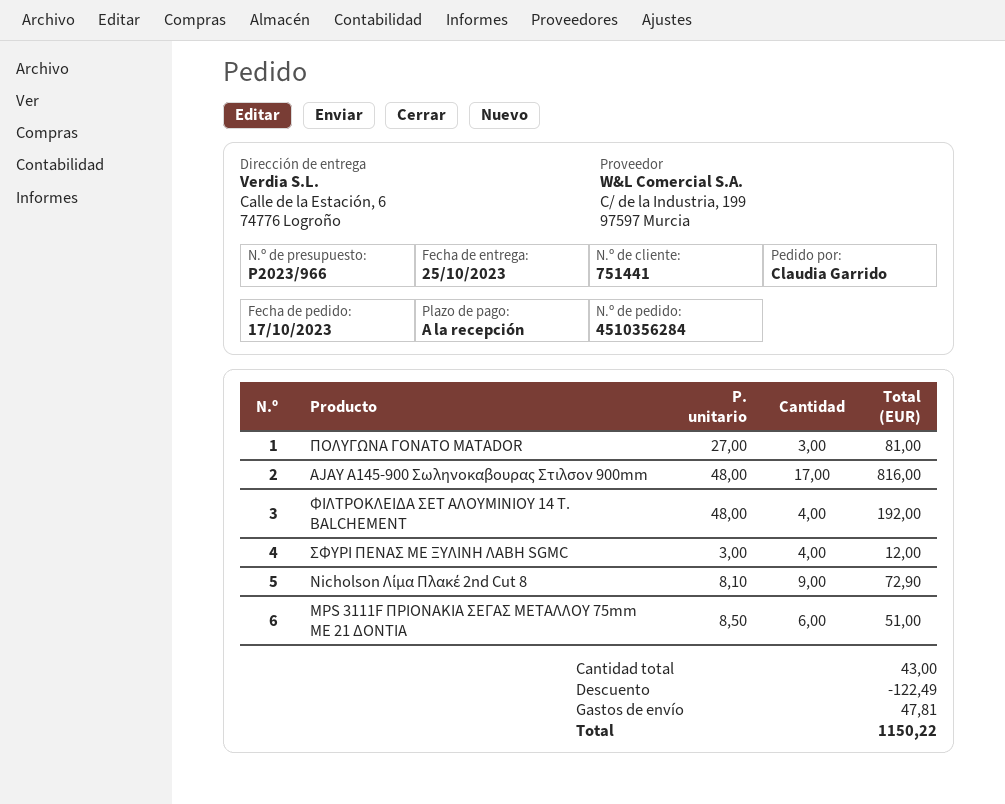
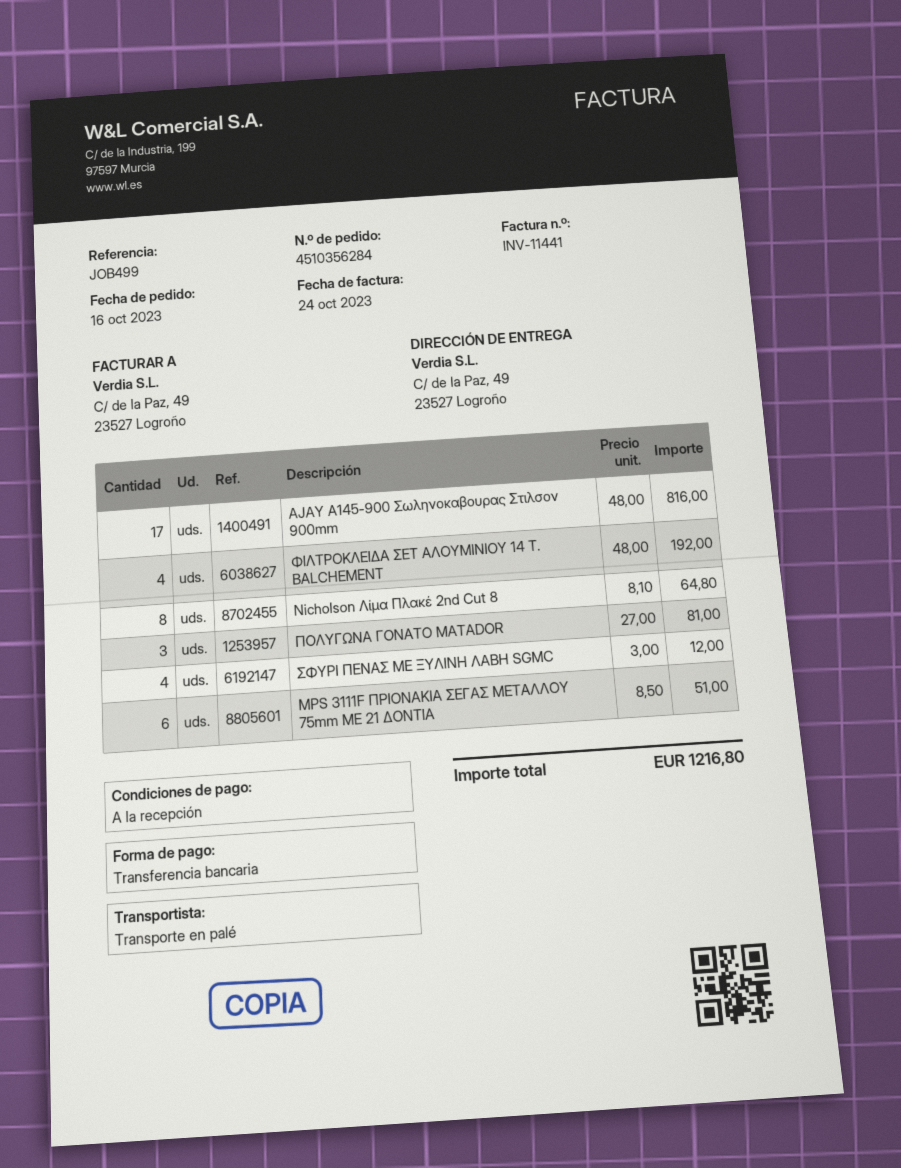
order date: 2023-10-17 -> 2023-10-16
ship to: Calle de la Estación, 6, 74776 Logroño -> C/ de la Paz, 49, 23527 Logroño
Nicholson Λίμα Πλακέ 2nd Cut 8: 9 x 8.10 = 72.90 -> 8 x 8.10 = 64.80
discount: 122.49 -> none
shipping: 47.81 -> none
total: 1150.22 -> 1216.80

